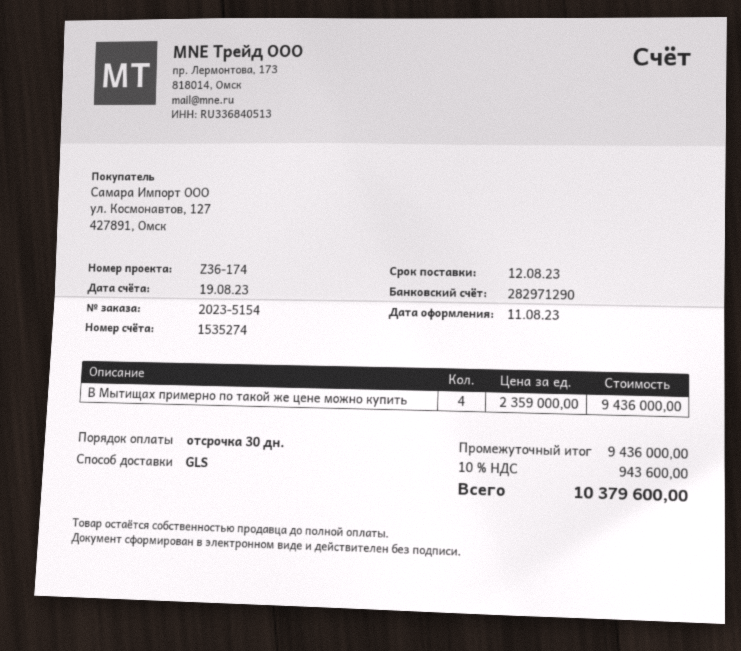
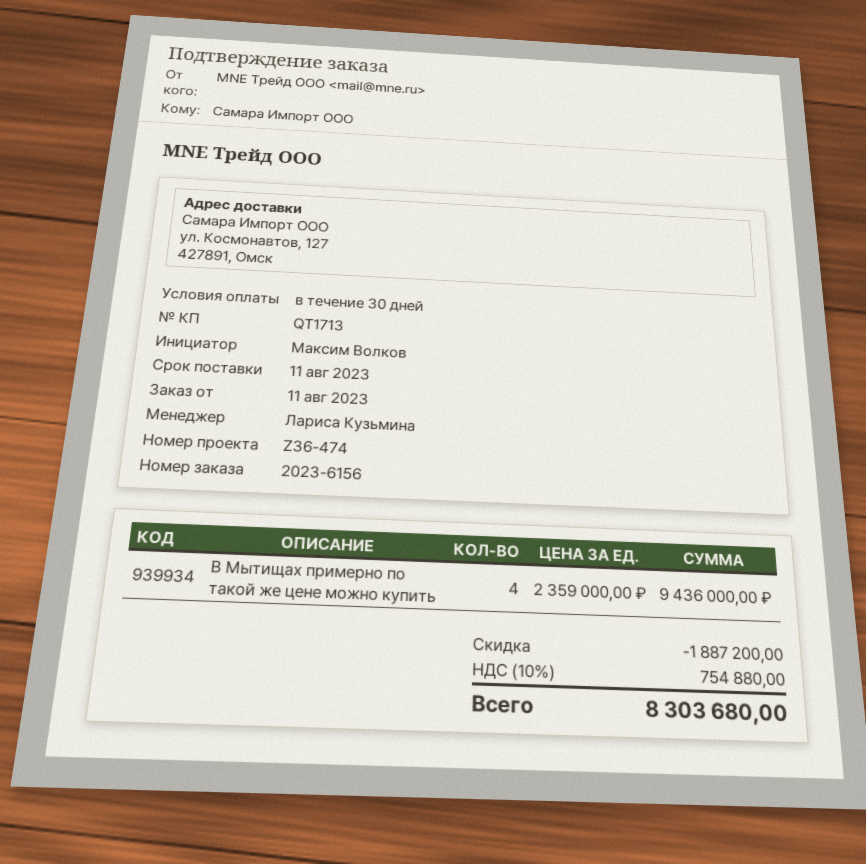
order number: 2023-5154 -> 2023-6156
delivery date: 2023-08-12 -> 2023-08-11
reference: Z36-174 -> Z36-474
discount: none -> 1887200.00
tax: 10% = 943600.00 -> 10% = 754880.00
total: 10379600.00 -> 8303680.00

